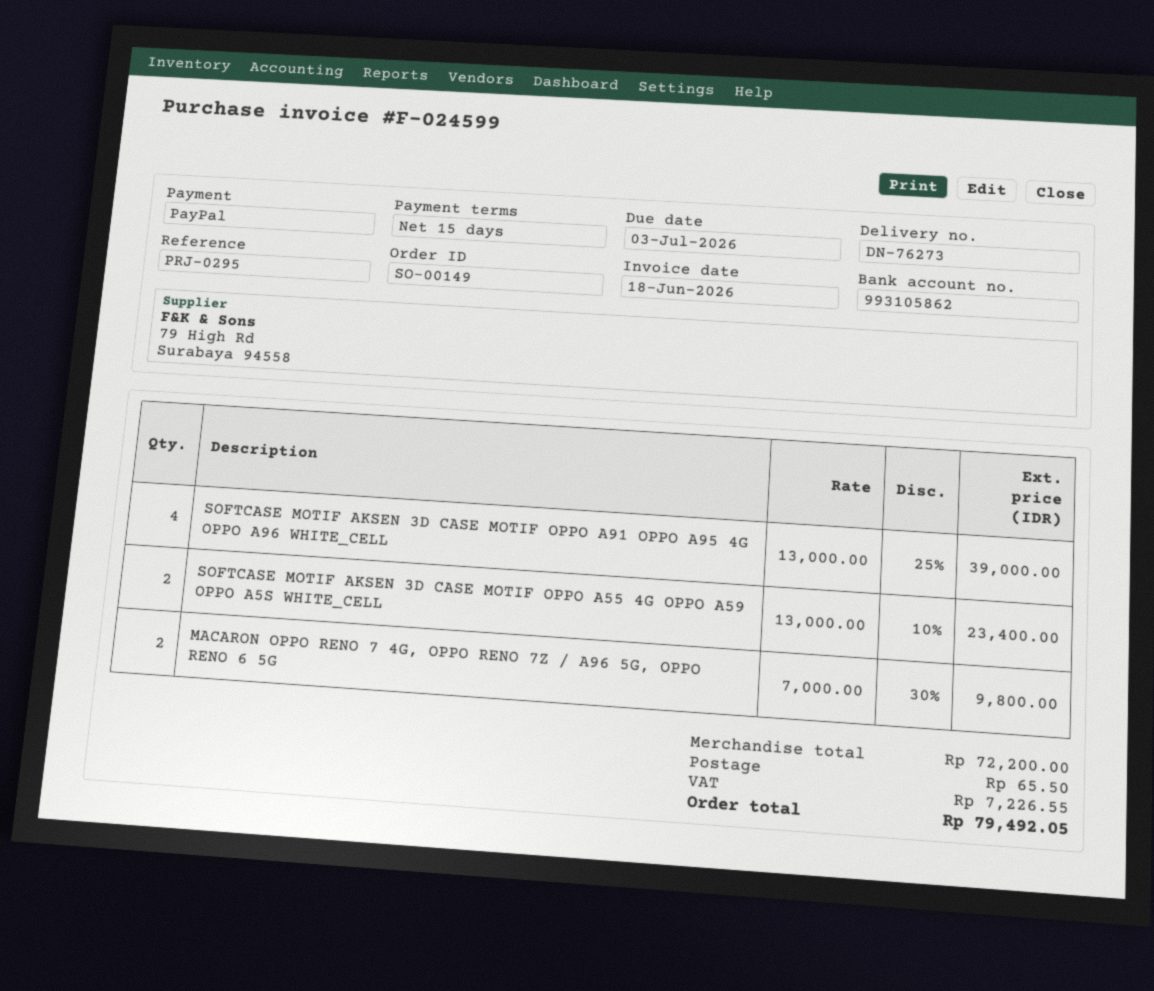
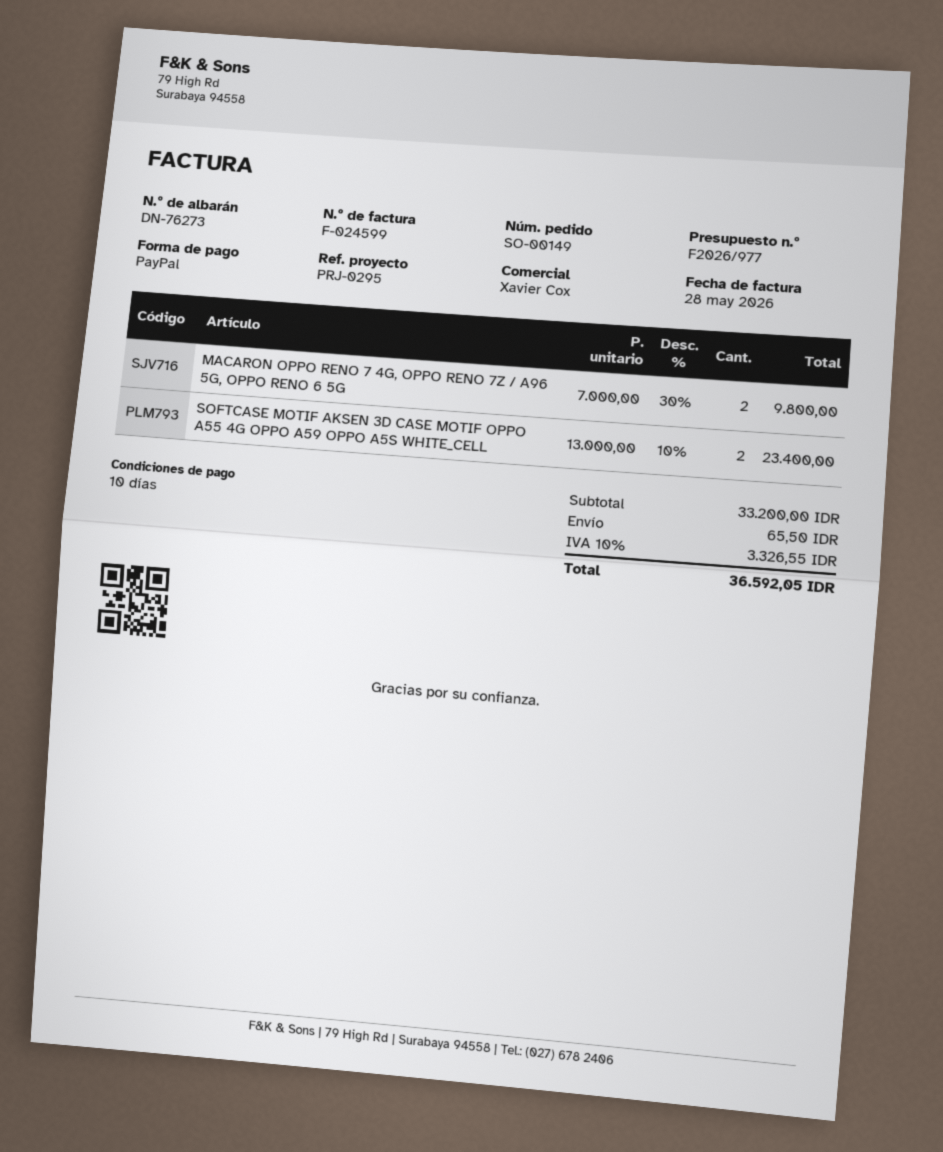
invoice date: 2026-06-18 -> 2026-05-28
payment terms: 15 days -> 10 days
SOFTCASE MOTIF AKSEN 3D CASE MOTIF OPPO A91 OPPO A95 4G OPPO A96 WHITE_CELL: 4 x 13000.00 - 25% = 39000.00 -> none
subtotal: 72200.00 -> 33200.00
tax: 7226.55 -> 3326.55
total: 79492.05 -> 36592.05

